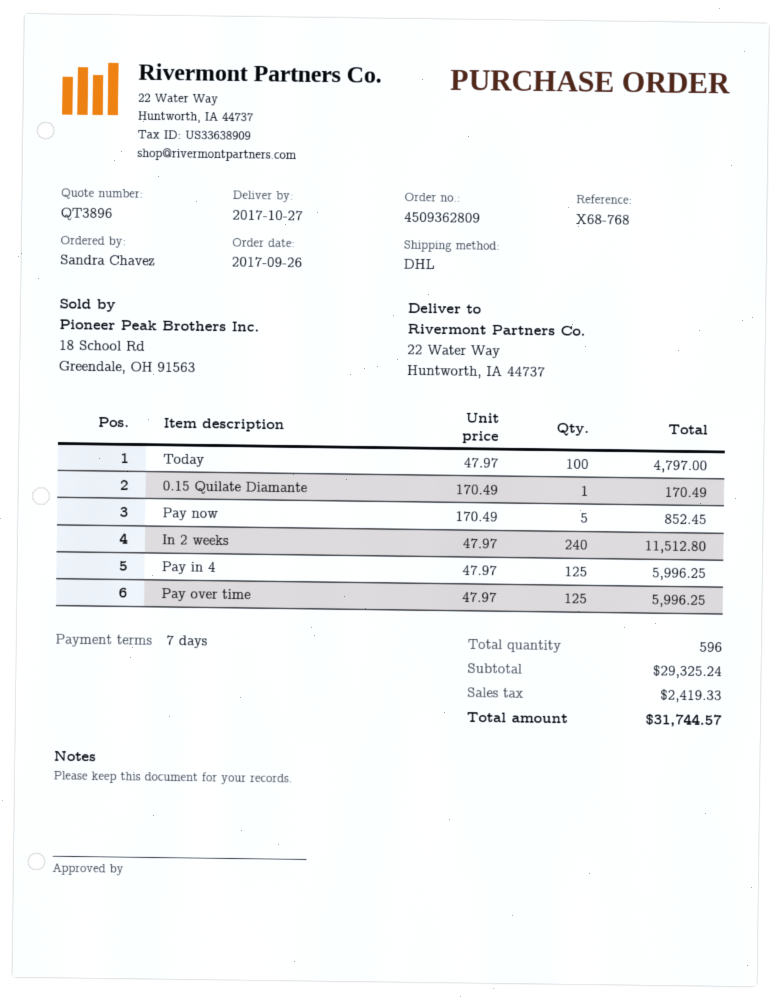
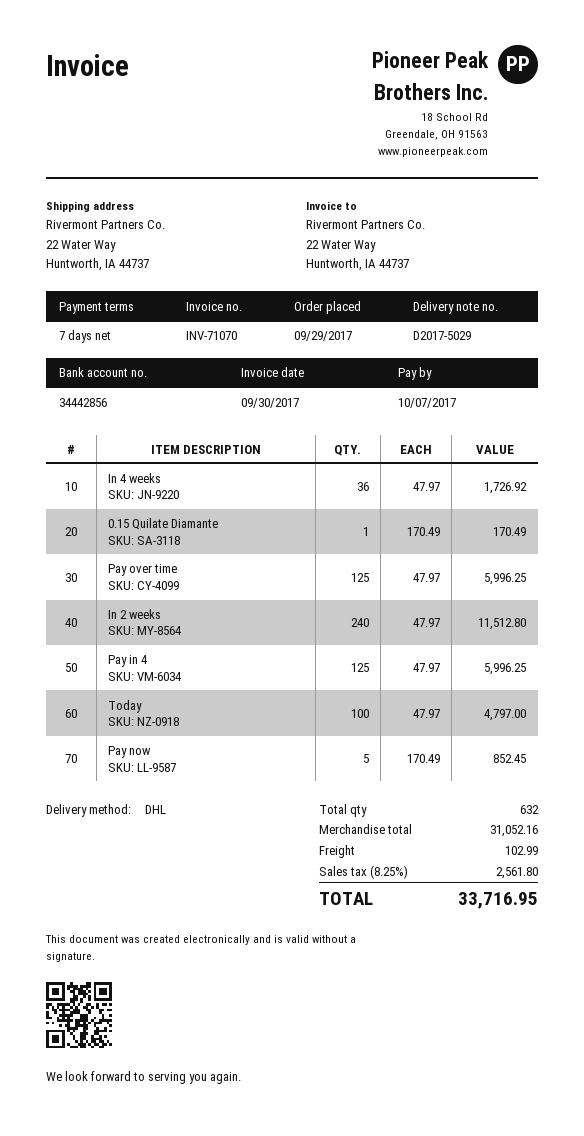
order date: 2017-09-26 -> 2017-09-29
In 4 weeks: none -> 36 x 47.97 = 1726.92
total quantity: 596 -> 632
subtotal: 29325.24 -> 31052.16
shipping: none -> 102.99
tax: 2419.33 -> 2561.80
total: 31744.57 -> 33716.95

